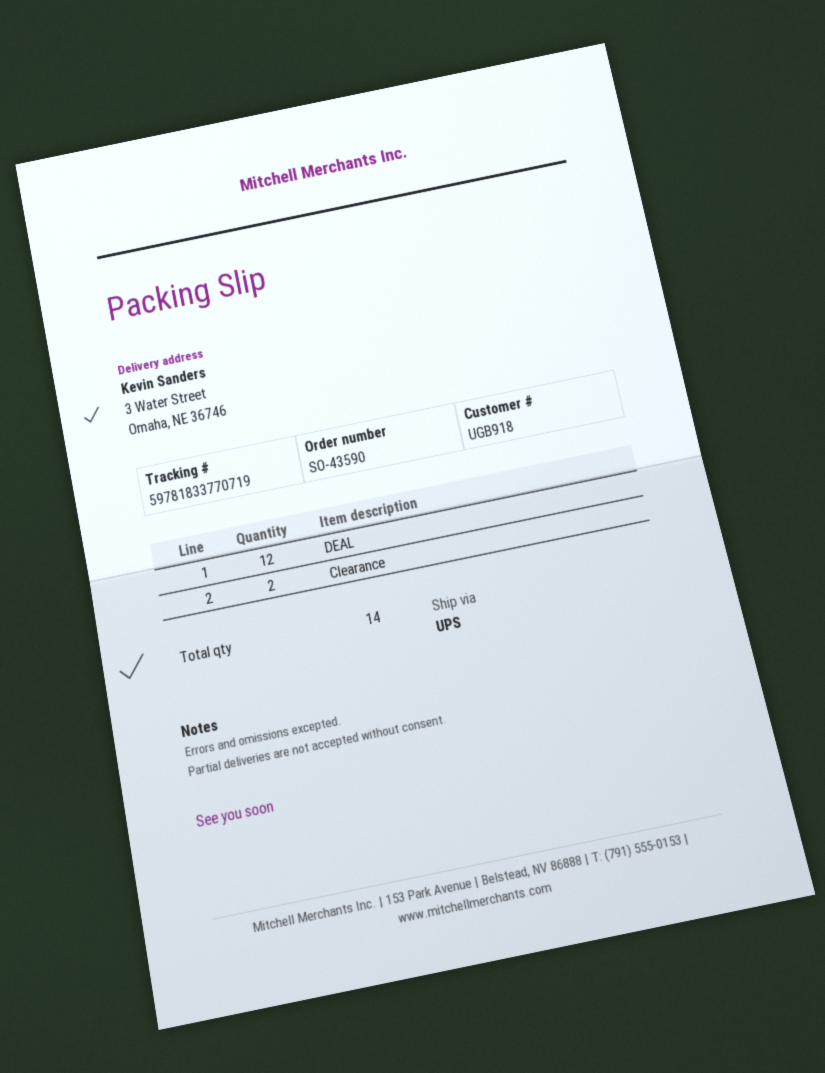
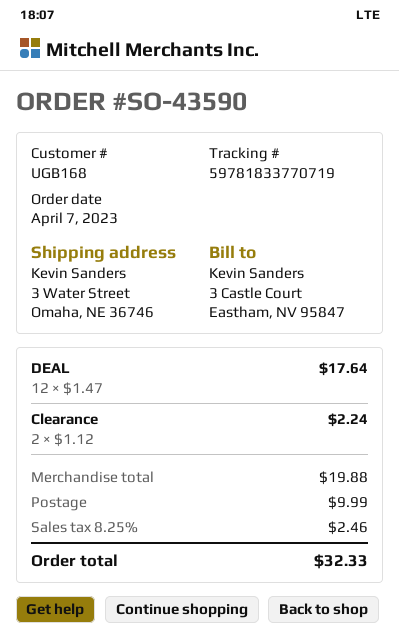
customer number: UGB918 -> UGB168

